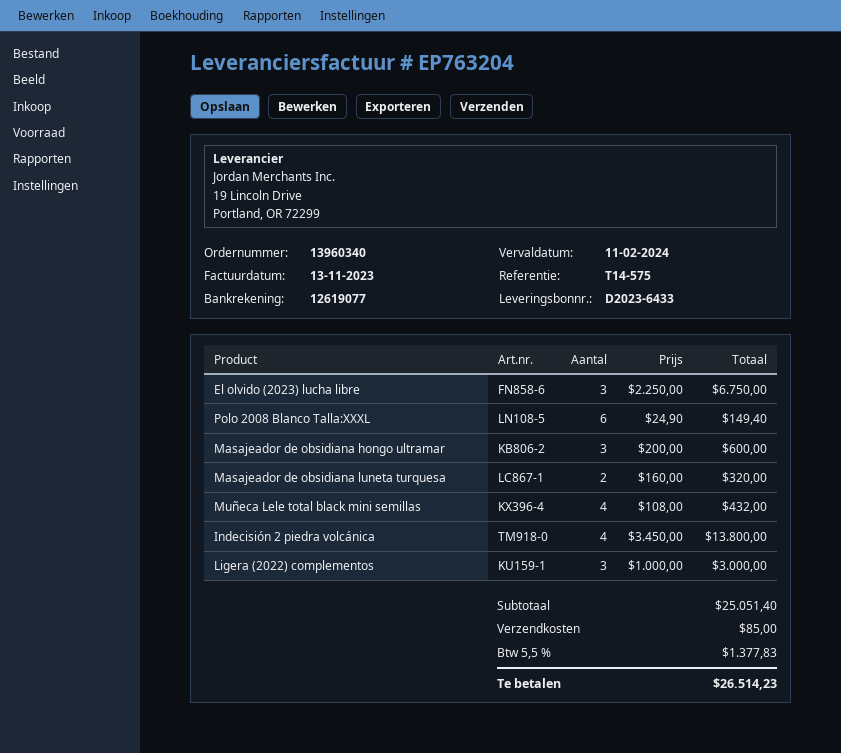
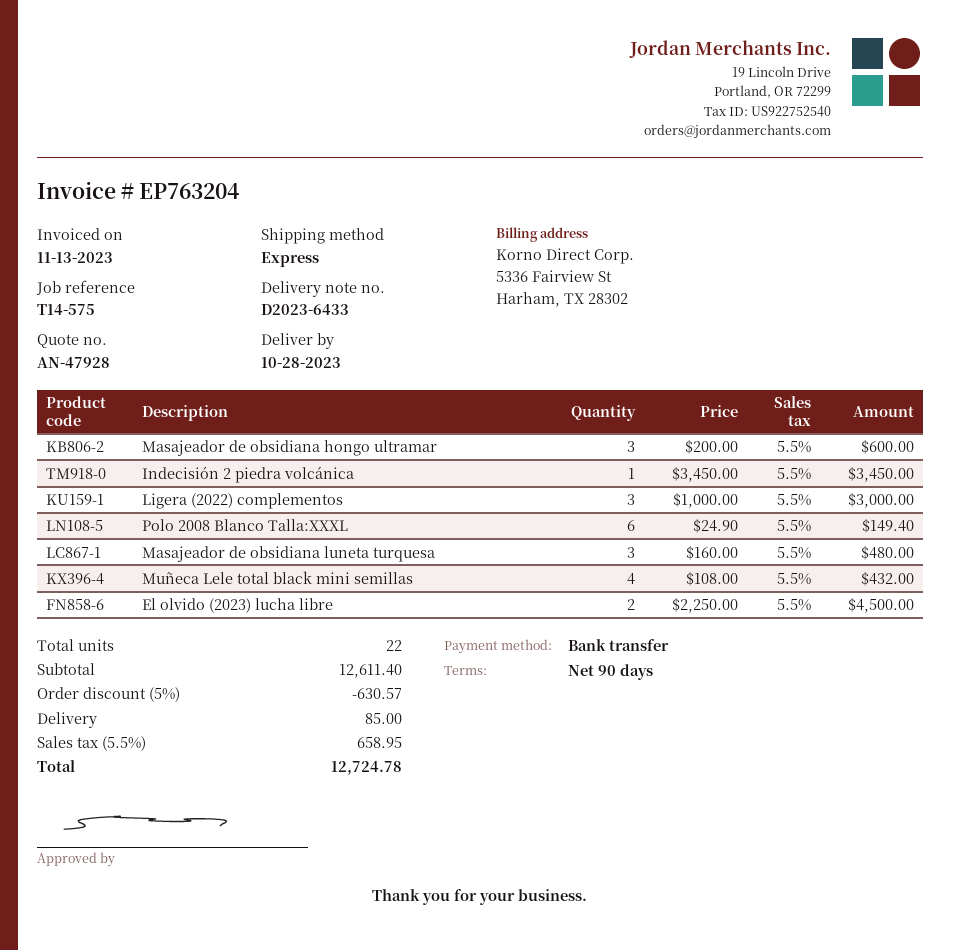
El olvido (2023) lucha libre: 3 x 2250.00 = 6750.00 -> 2 x 2250.00 = 4500.00
Masajeador de obsidiana luneta turquesa: 2 x 160.00 = 320.00 -> 3 x 160.00 = 480.00
Indecisión 2 piedra volcánica: 4 x 3450.00 = 13800.00 -> 1 x 3450.00 = 3450.00
subtotal: 25051.40 -> 12611.40
discount: none -> 5% = 630.57
tax: 5.5% = 1377.83 -> 5.5% = 658.95
total: 26514.23 -> 12724.78

